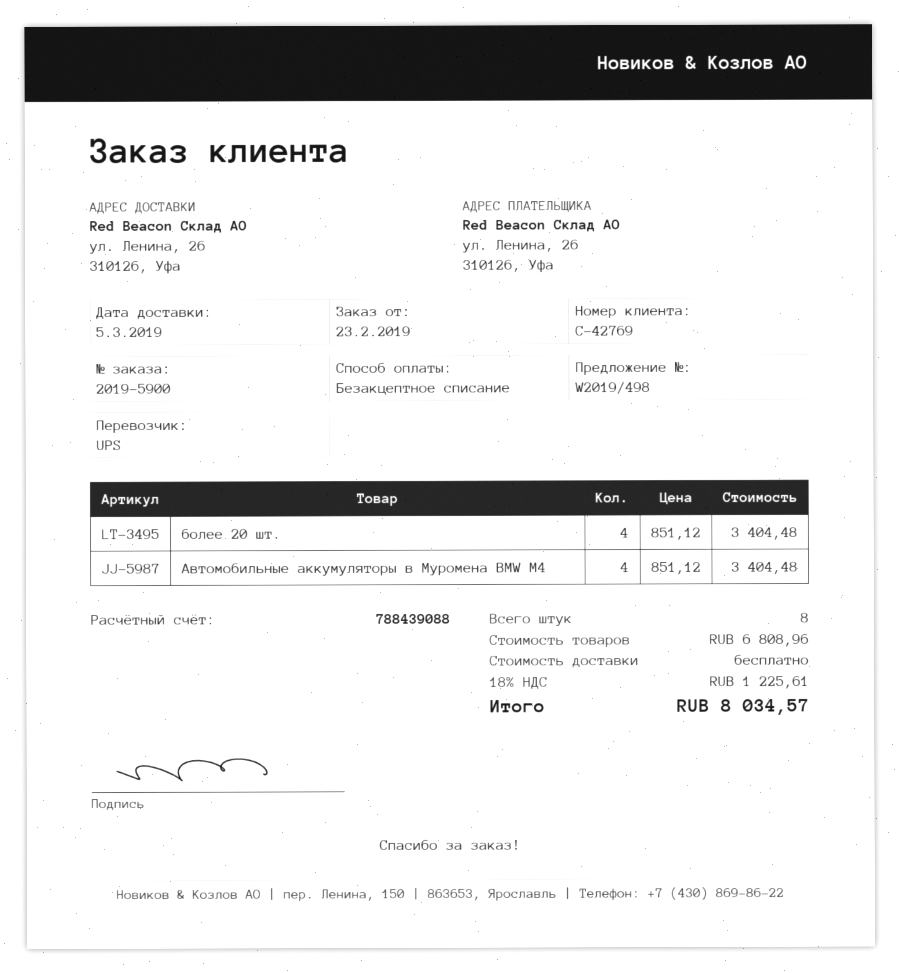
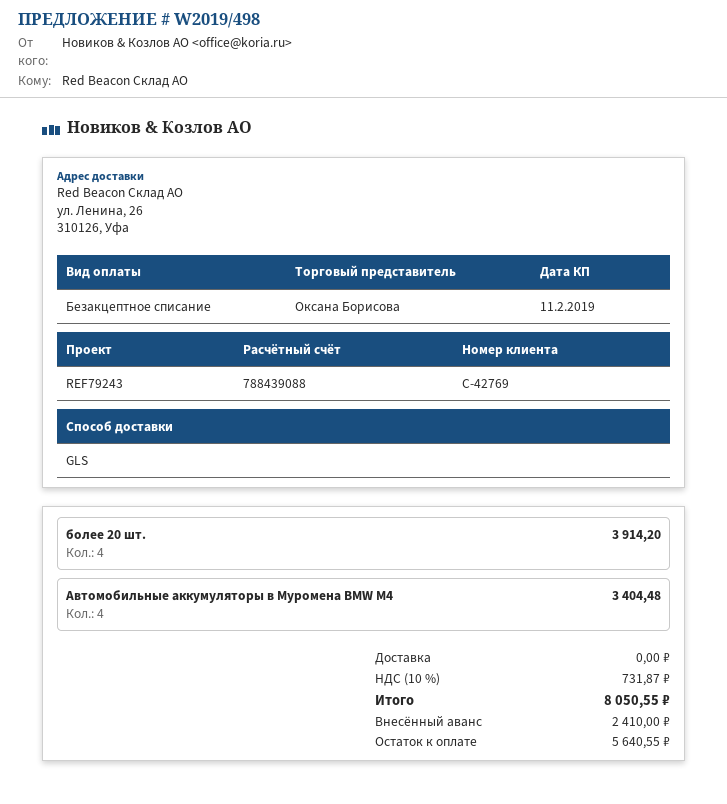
shipping method: UPS -> GLS
более 20 шт.: 4 for 3404.48 -> 4 for 3914.20
tax: 18% = 1225.61 -> 10% = 731.87
total: 8034.57 -> 8050.55

